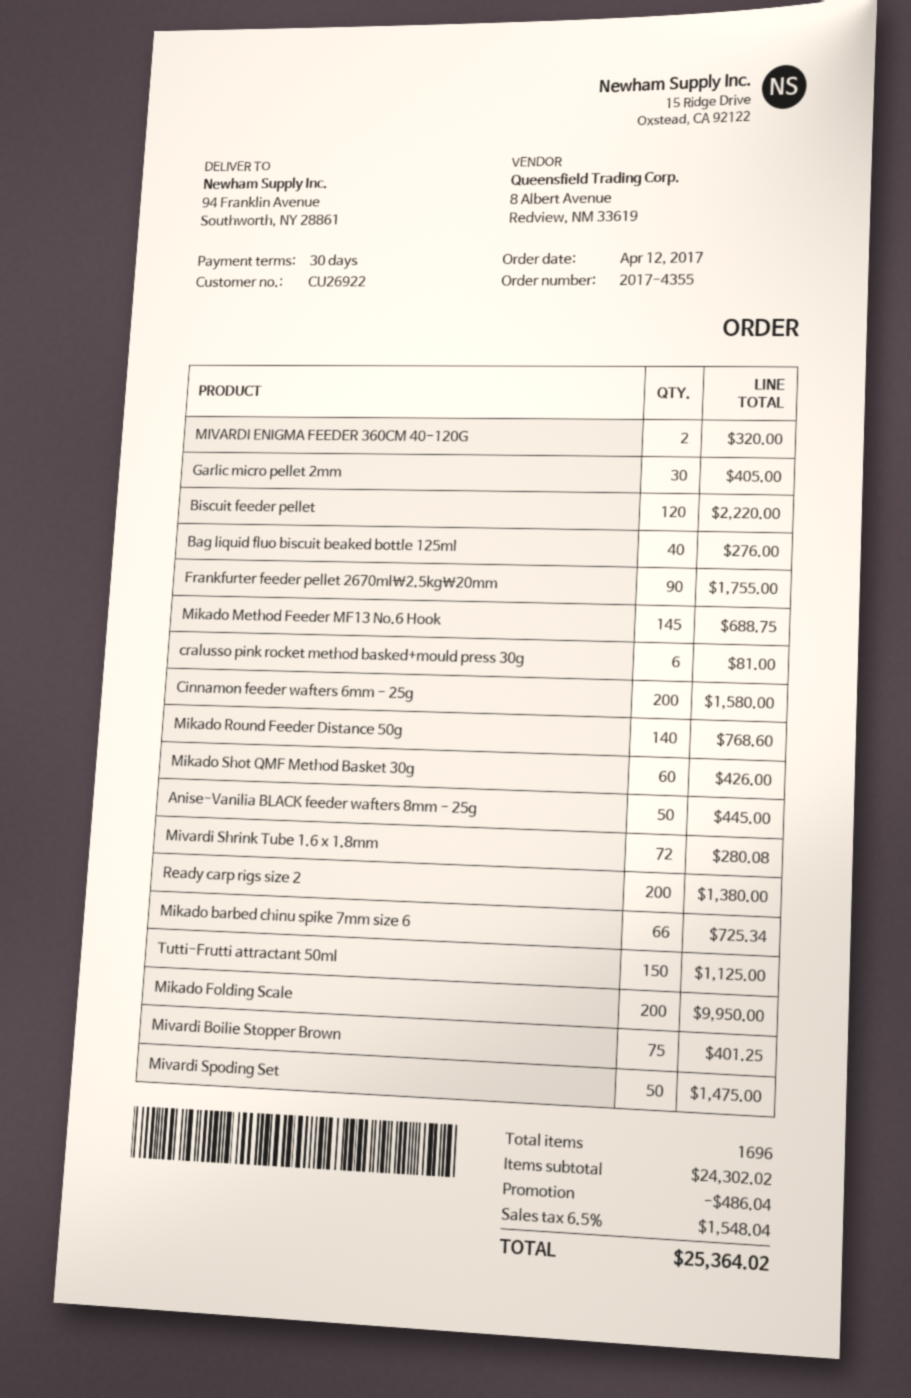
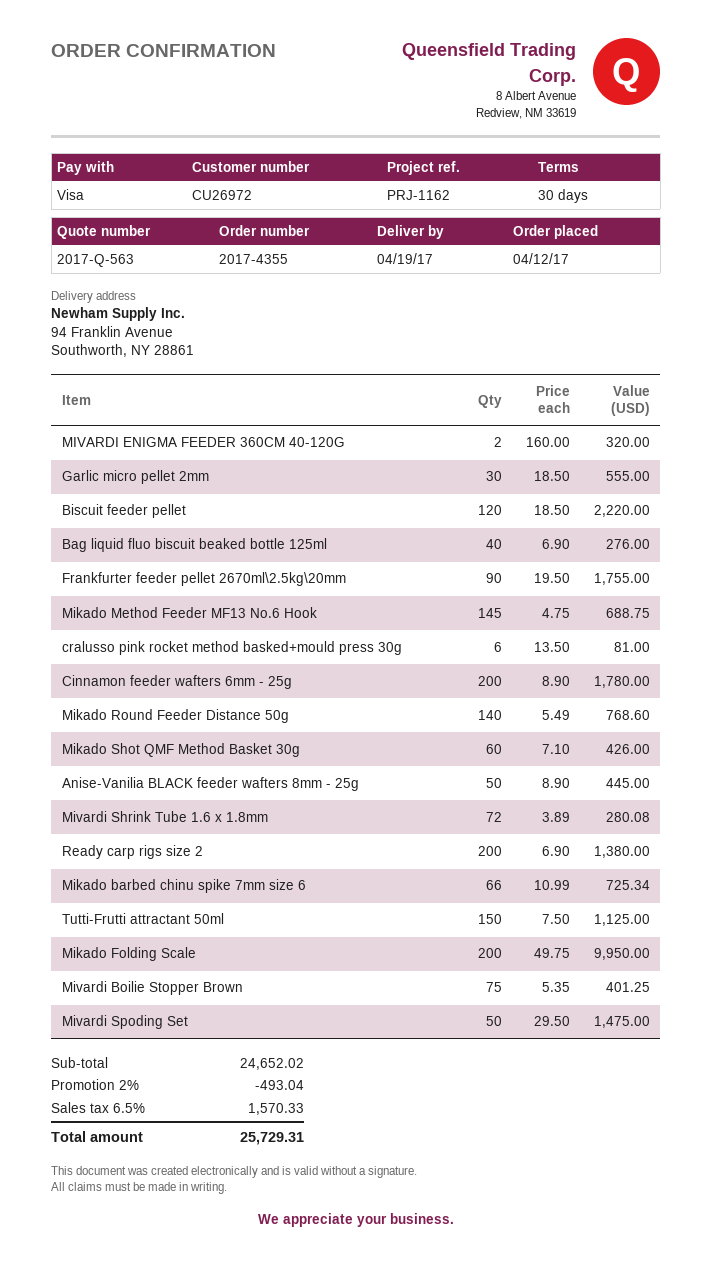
customer number: CU26922 -> CU26972
Garlic micro pellet 2mm: 30 for 405.00 -> 30 for 555.00
Cinnamon feeder wafters 6mm - 25g: 200 for 1580.00 -> 200 for 1780.00
subtotal: 24302.02 -> 24652.02
discount: 486.04 -> 493.04
tax: 6.5% = 1548.04 -> 6.5% = 1570.33
total: 25364.02 -> 25729.31

